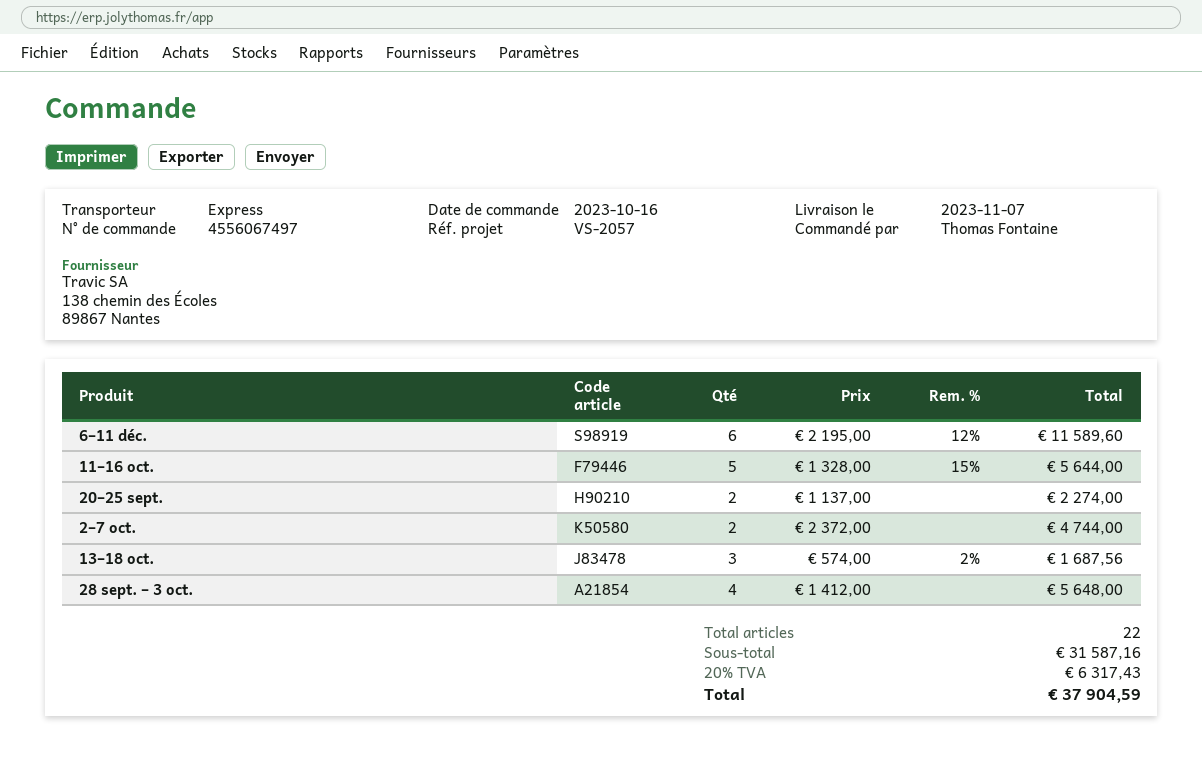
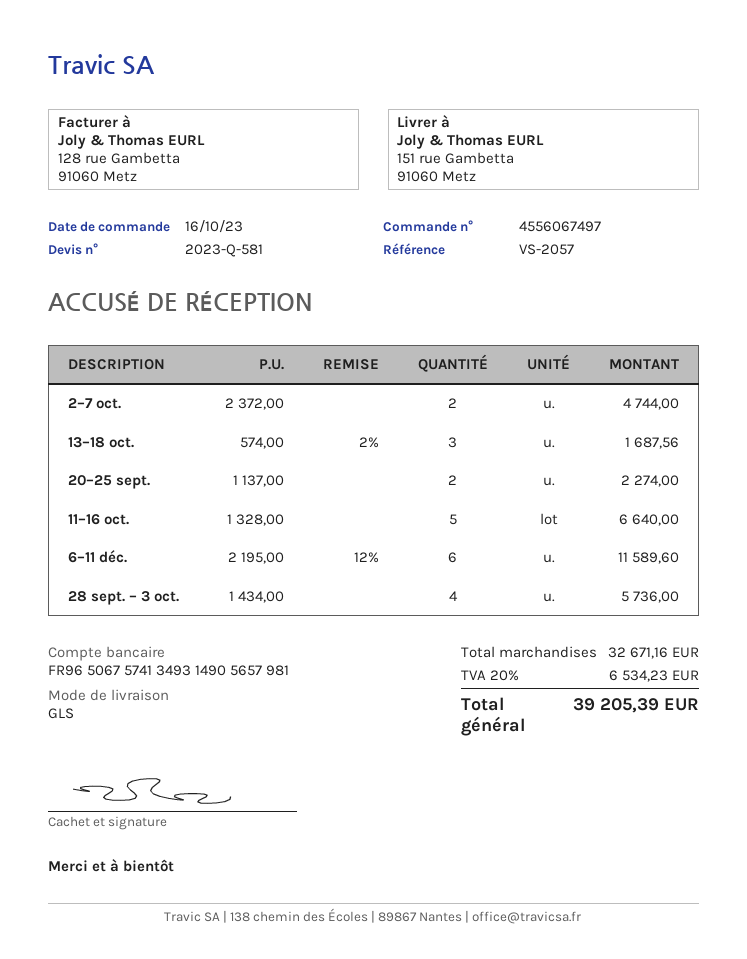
shipping method: express -> GLS
11–16 oct.: 5 x 1328.00 - 15% = 5644.00 -> 5 x 1328.00 = 6640.00
28 sept. – 3 oct.: 4 x 1412.00 = 5648.00 -> 4 x 1434.00 = 5736.00
subtotal: 31587.16 -> 32671.16
tax: 20% = 6317.43 -> 20% = 6534.23
total: 37904.59 -> 39205.39

